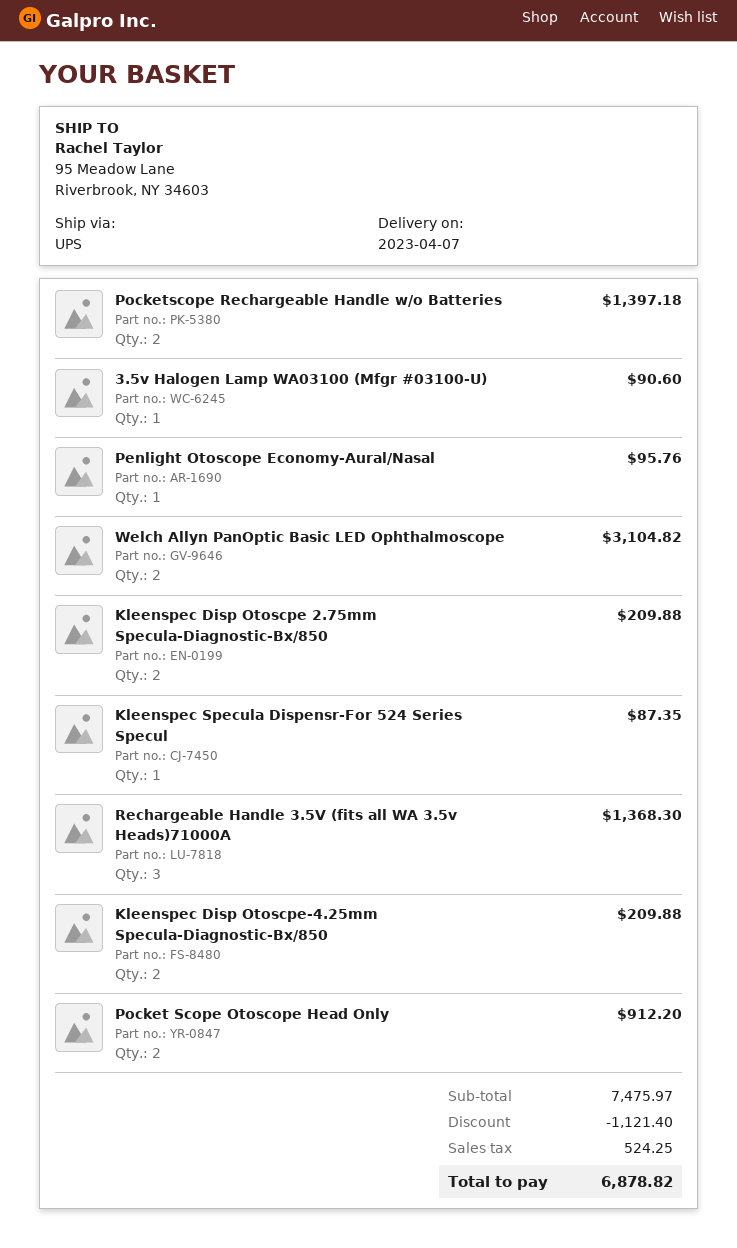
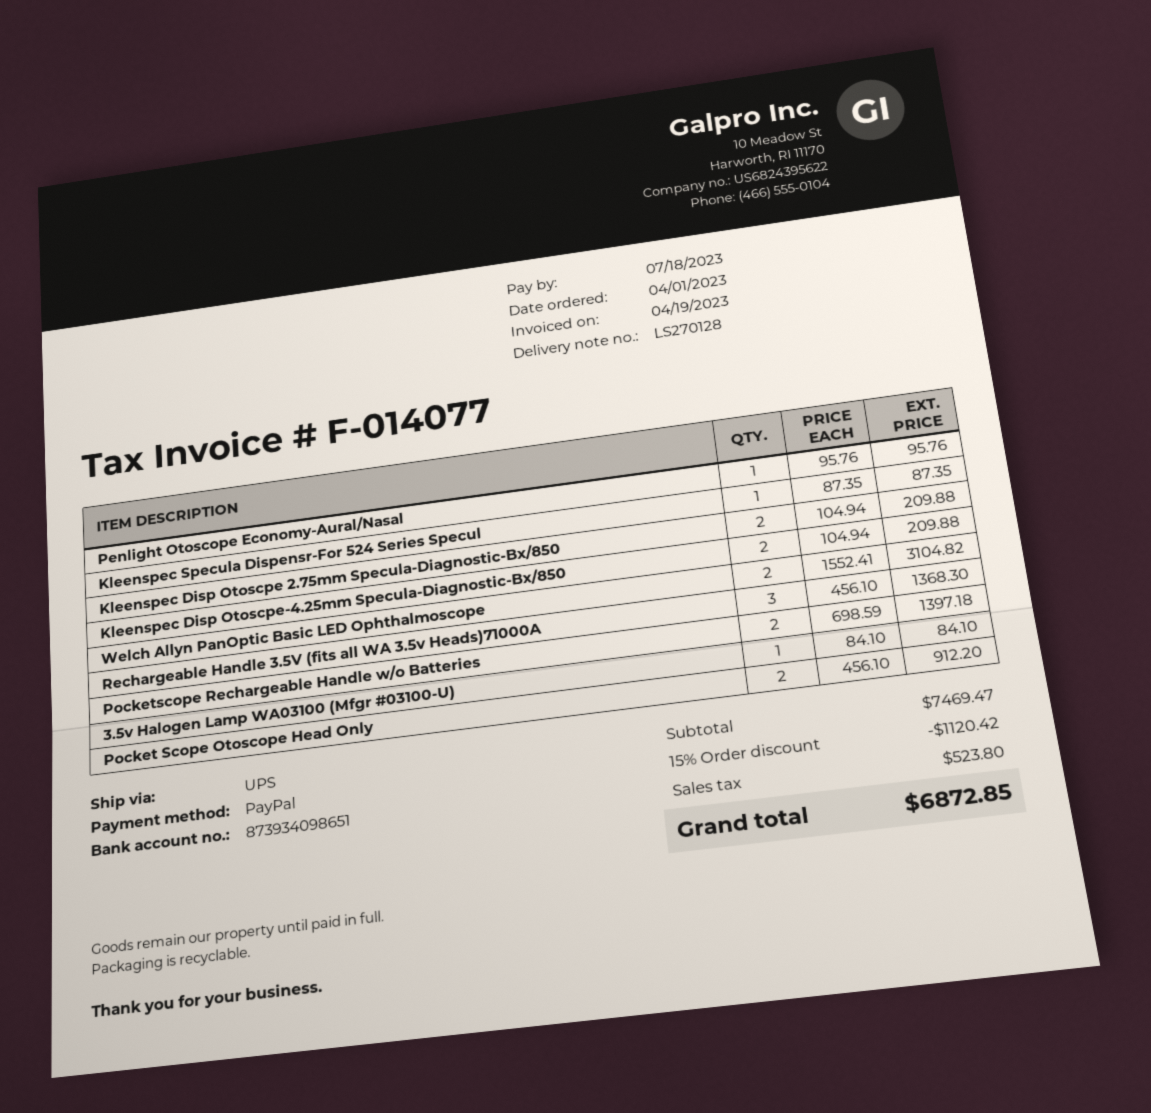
3.5v Halogen Lamp WA03100 (Mfgr #03100-U): 1 for 90.60 -> 1 for 84.10
subtotal: 7475.97 -> 7469.47
discount: 1121.40 -> 1120.42
tax: 524.25 -> 523.80
total: 6878.82 -> 6872.85

